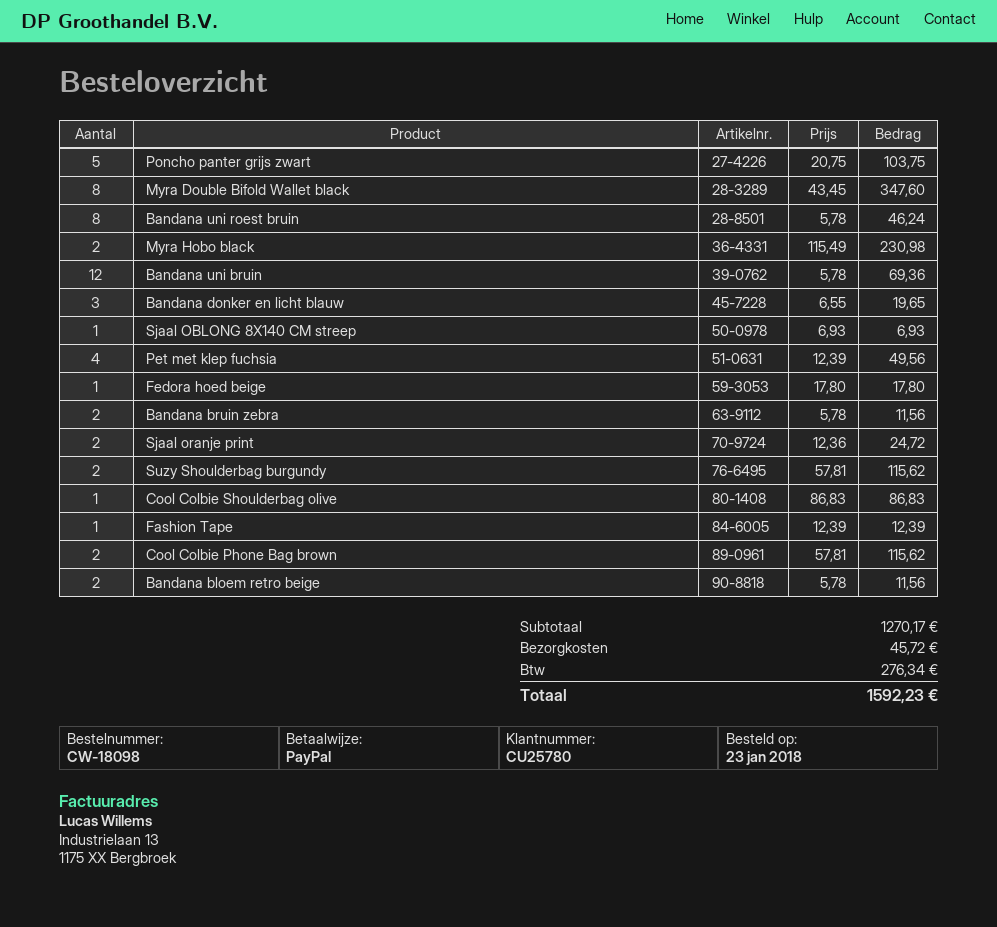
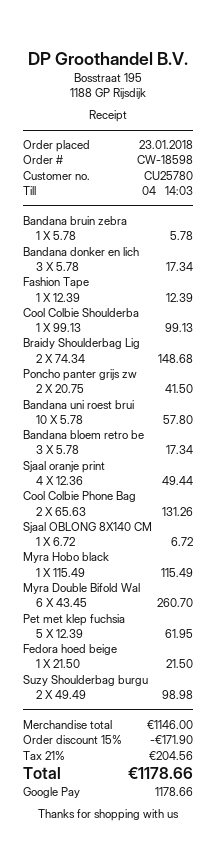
order number: CW-18098 -> CW-18598
payment method: PayPal -> Google Pay
Poncho panter grijs zwart: 5 x 20.75 = 103.75 -> 2 x 20.75 = 41.50
Myra Double Bifold Wallet black: 8 x 43.45 = 347.60 -> 6 x 43.45 = 260.70
Bandana uni roest bruin: 8 x 5.78 = 46.24 -> 10 x 5.78 = 57.80
Myra Hobo black: 2 x 115.49 = 230.98 -> 1 x 115.49 = 115.49
Bandana uni bruin: 12 x 5.78 = 69.36 -> none
Bandana donker en licht blauw: 3 x 6.55 = 19.65 -> 3 x 5.78 = 17.34
Sjaal OBLONG 8X140 CM streep: 1 x 6.93 = 6.93 -> 1 x 6.72 = 6.72
Pet met klep fuchsia: 4 x 12.39 = 49.56 -> 5 x 12.39 = 61.95
Fedora hoed beige: 1 x 17.80 = 17.80 -> 1 x 21.50 = 21.50
Bandana bruin zebra: 2 x 5.78 = 11.56 -> 1 x 5.78 = 5.78
Sjaal oranje print: 2 x 12.36 = 24.72 -> 4 x 12.36 = 49.44
Suzy Shoulderbag burgundy: 2 x 57.81 = 115.62 -> 2 x 49.49 = 98.98
Cool Colbie Shoulderbag olive: 1 x 86.83 = 86.83 -> 1 x 99.13 = 99.13
Cool Colbie Phone Bag brown: 2 x 57.81 = 115.62 -> 2 x 65.63 = 131.26
Bandana bloem retro beige: 2 x 5.78 = 11.56 -> 3 x 5.78 = 17.34
Braidy Shoulderbag Lig: none -> 2 x 74.34 = 148.68
subtotal: 1270.17 -> 1146.00
discount: none -> 15% = 171.90
shipping: 45.72 -> none
tax: 276.34 -> 204.56
total: 1592.23 -> 1178.66

